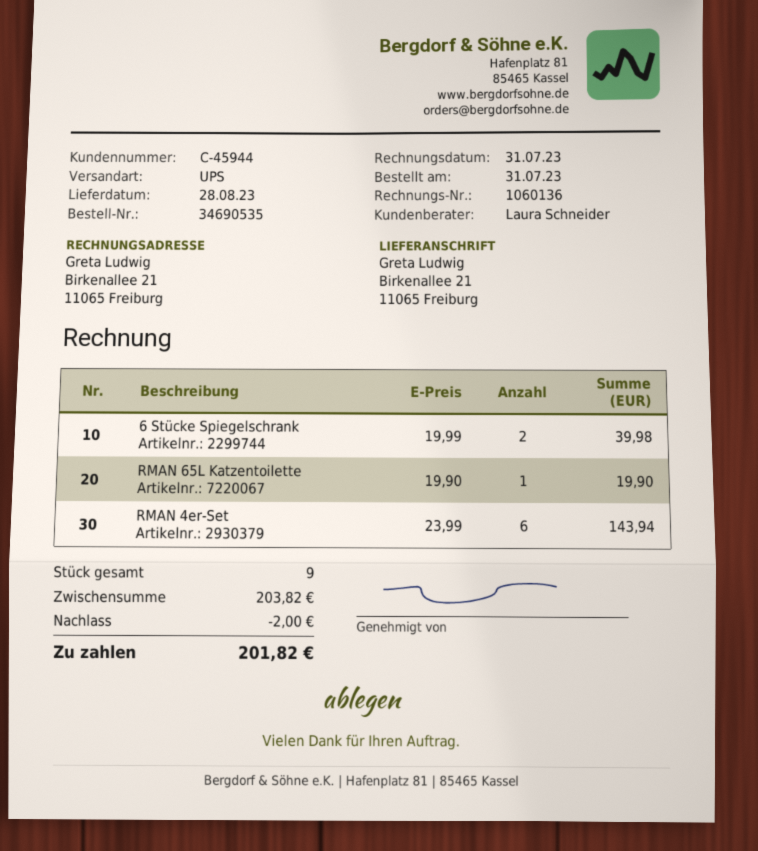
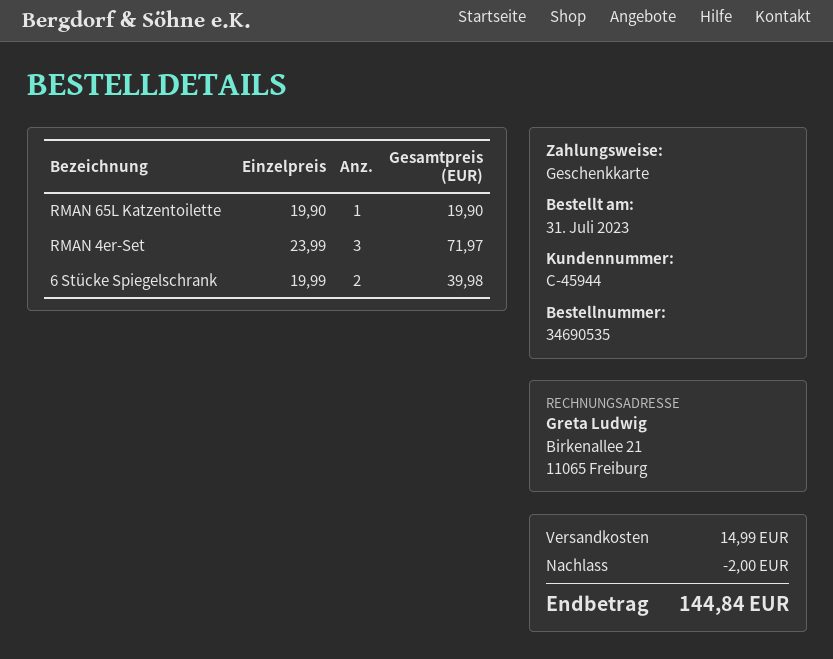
RMAN 4er-Set: 6 x 23.99 = 143.94 -> 3 x 23.99 = 71.97
shipping: none -> 14.99
total: 201.82 -> 144.84

